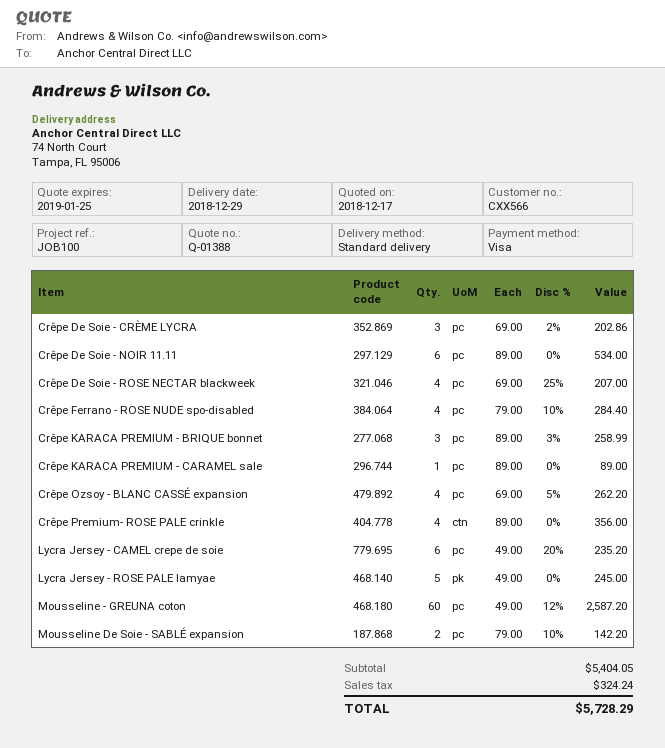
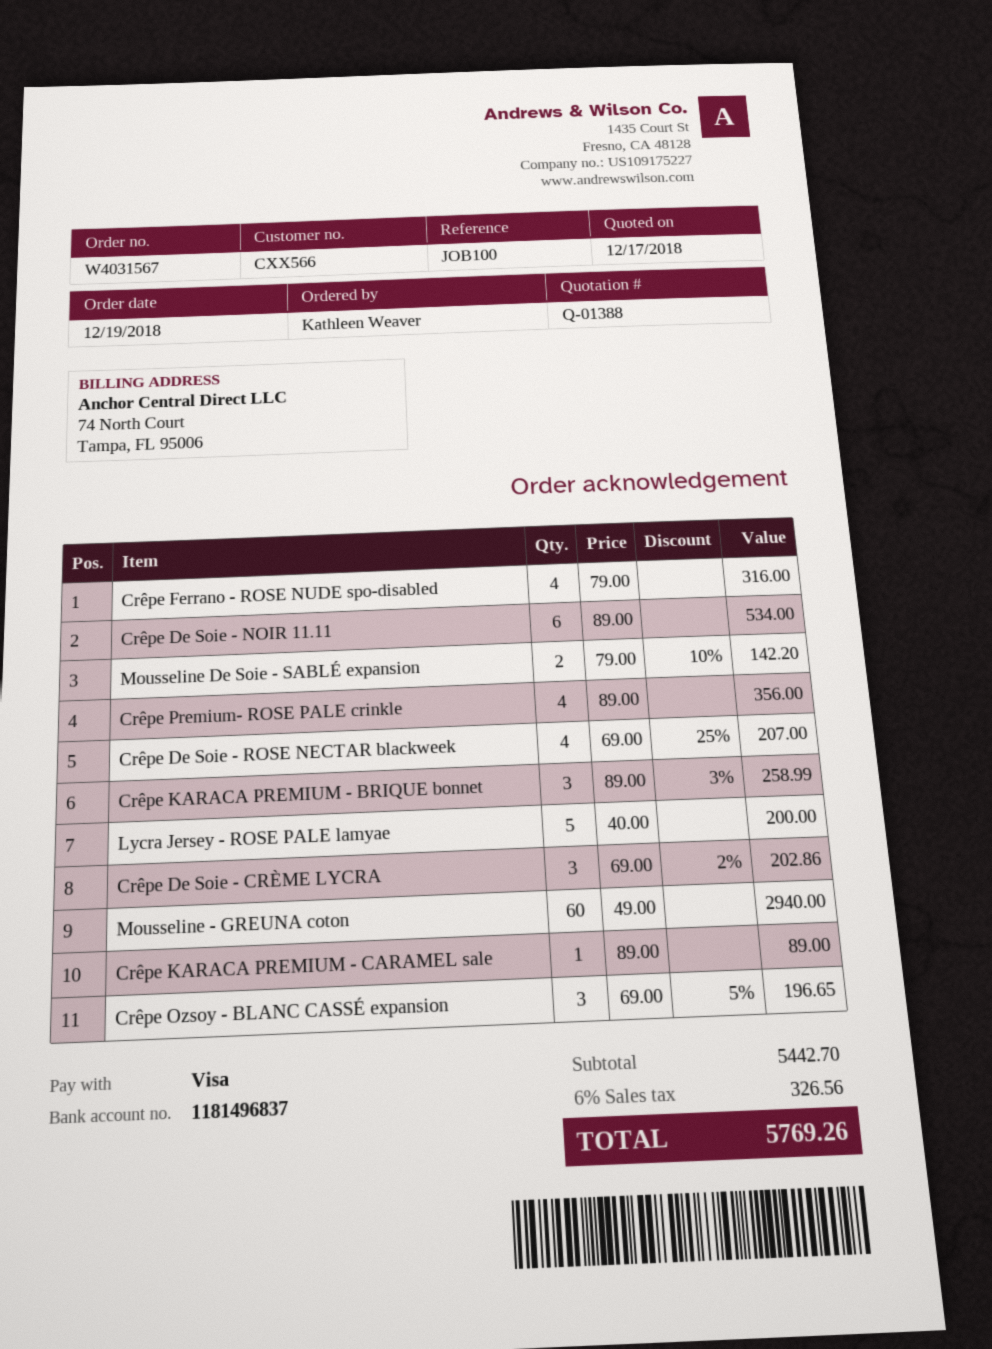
Crêpe Ferrano - ROSE NUDE spo-disabled: 4 x 79.00 - 10% = 284.40 -> 4 x 79.00 = 316.00
Crêpe Ozsoy - BLANC CASSÉ expansion: 4 x 69.00 - 5% = 262.20 -> 3 x 69.00 - 5% = 196.65
Lycra Jersey - CAMEL crepe de soie: 6 x 49.00 - 20% = 235.20 -> none
Lycra Jersey - ROSE PALE lamyae: 5 x 49.00 = 245.00 -> 5 x 40.00 = 200.00
Mousseline - GREUNA coton: 60 x 49.00 - 12% = 2587.20 -> 60 x 49.00 = 2940.00
subtotal: 5404.05 -> 5442.70
tax: 324.24 -> 326.56
total: 5728.29 -> 5769.26

